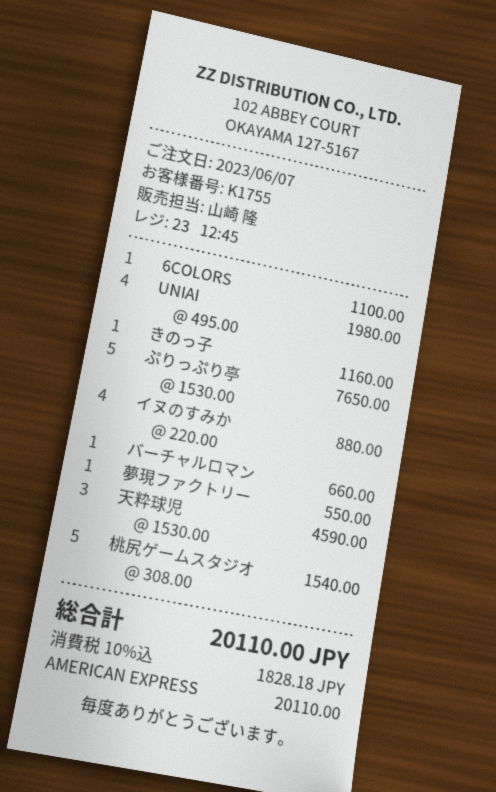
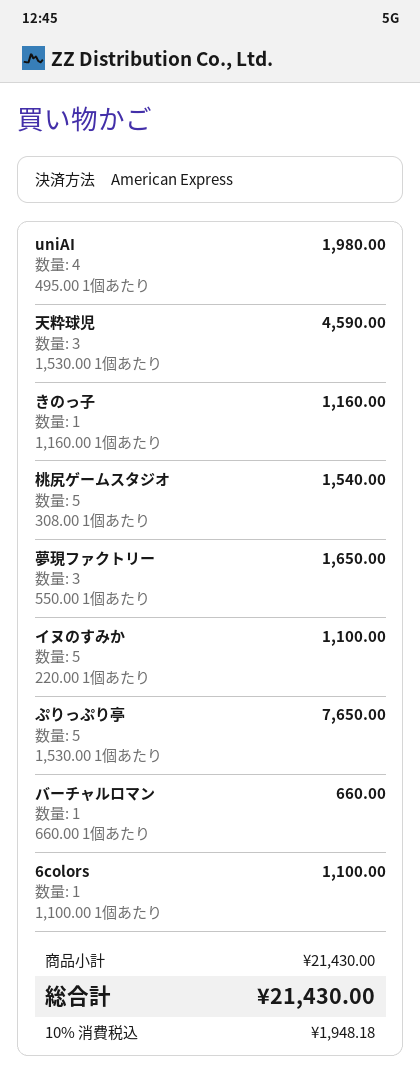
イヌのすみか: 4 x 220.00 = 880.00 -> 5 x 220.00 = 1100.00
夢現ファクトリー: 1 x 550.00 = 550.00 -> 3 x 550.00 = 1650.00
tax: 10% = 1828.18 -> 10% = 1948.18
total: 20110.00 -> 21430.00

